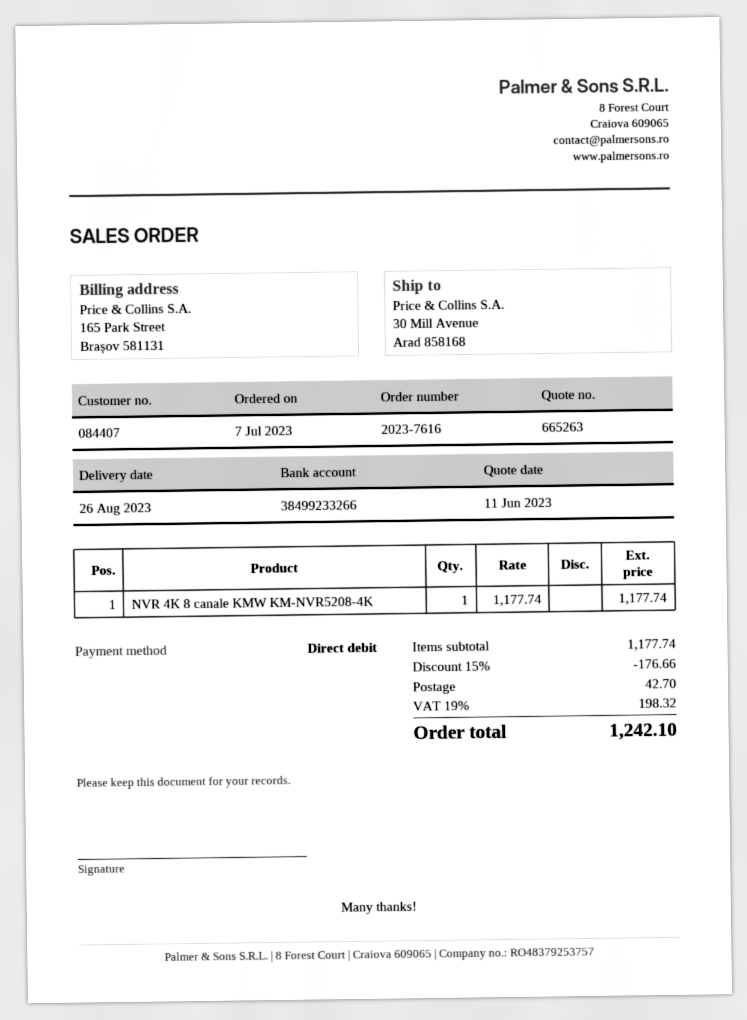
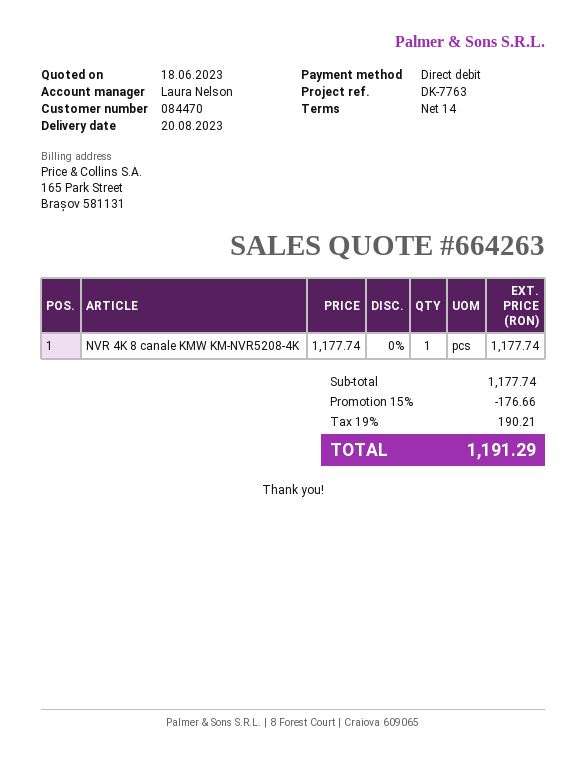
quote number: 665263 -> 664263
quote date: 2023-06-11 -> 2023-06-18
delivery date: 2023-08-26 -> 2023-08-20
customer number: 084407 -> 084470
shipping: 42.70 -> none
tax: 19% = 198.32 -> 19% = 190.21
total: 1242.10 -> 1191.29

